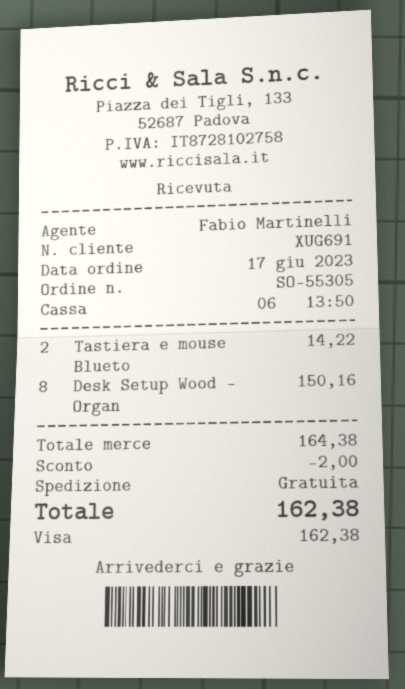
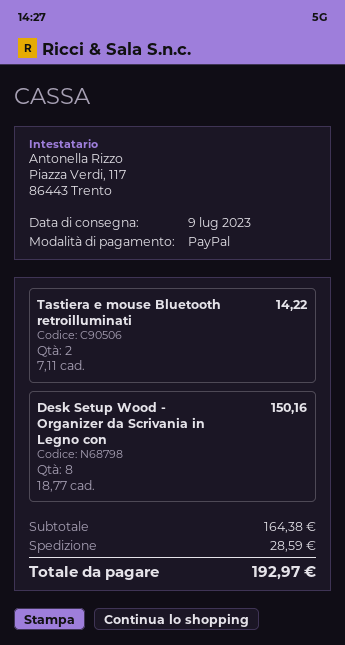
payment method: Visa -> PayPal
discount: 2.00 -> none
shipping: 0.00 -> 28.59
total: 162.38 -> 192.97

